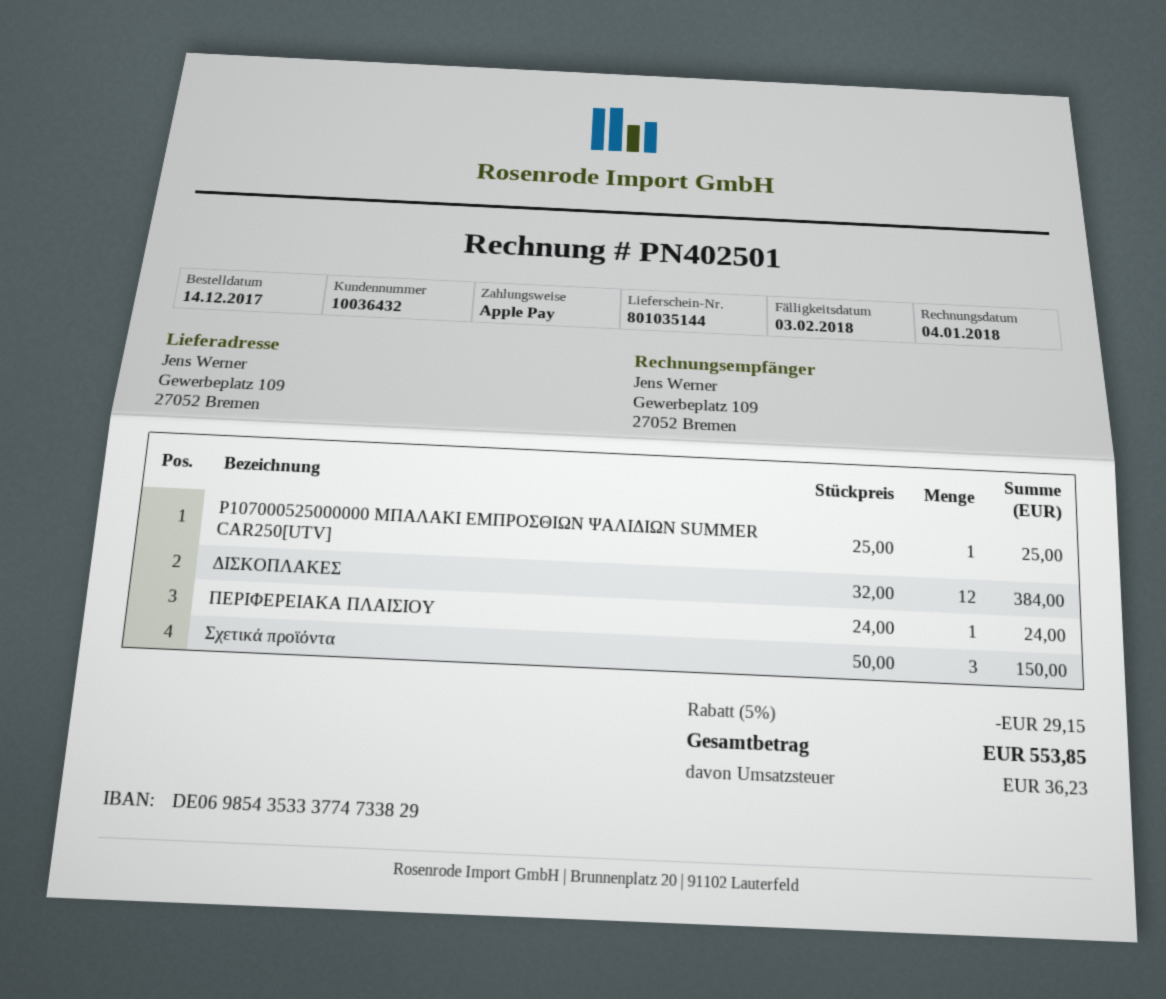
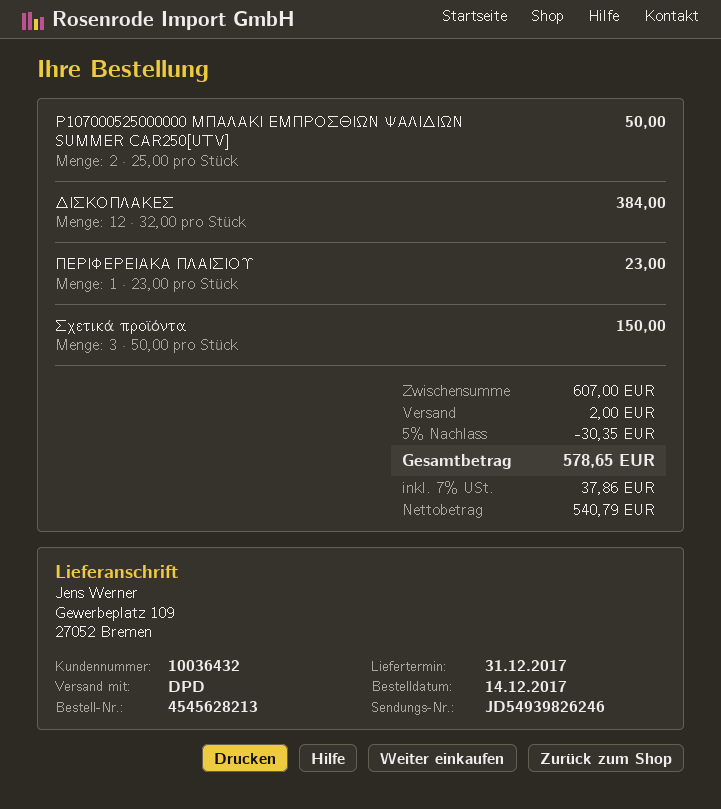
P107000525000000 ΜΠΑΛΑΚΙ ΕΜΠΡΟΣΘΙΩΝ ΨΑΛΙΔΙΩΝ SUMMER CAR250[UTV]: 1 x 25.00 = 25.00 -> 2 x 25.00 = 50.00
ΠΕΡΙΦΕΡΕΙΑΚΑ ΠΛΑΙΣΙΟΥ: 1 x 24.00 = 24.00 -> 1 x 23.00 = 23.00
discount: 5% = 29.15 -> 5% = 30.35
shipping: none -> 2.00
tax: 36.23 -> 37.86
total: 553.85 -> 578.65

